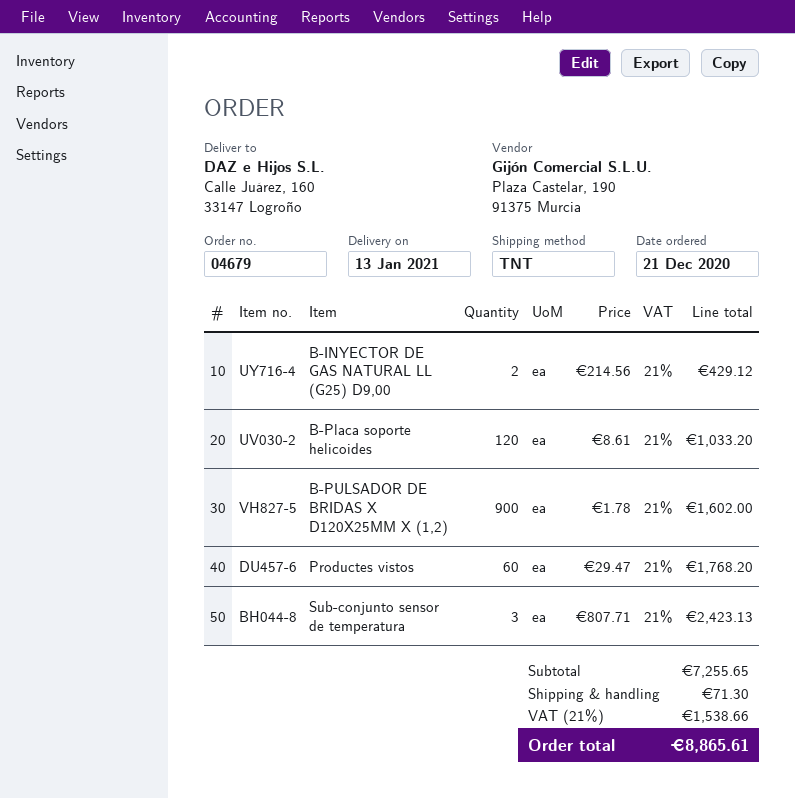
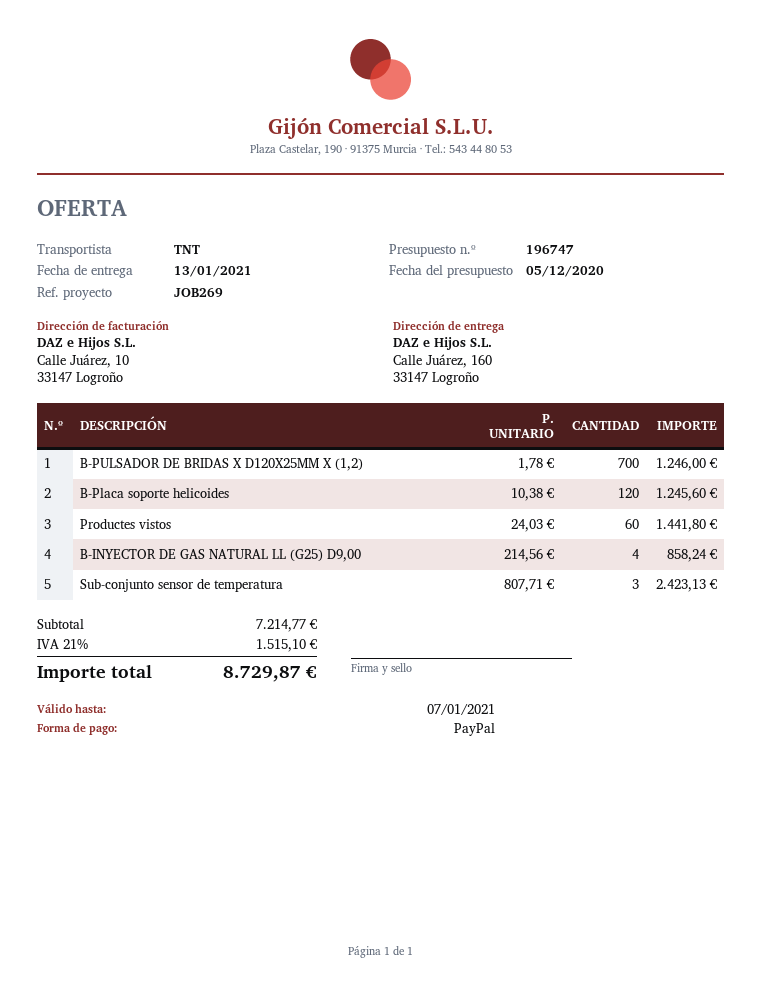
B-INYECTOR DE GAS NATURAL LL (G25) D9,00: 2 x 214.56 = 429.12 -> 4 x 214.56 = 858.24
B-Placa soporte helicoides: 120 x 8.61 = 1033.20 -> 120 x 10.38 = 1245.60
B-PULSADOR DE BRIDAS X D120X25MM X (1,2): 900 x 1.78 = 1602.00 -> 700 x 1.78 = 1246.00
Productes vistos: 60 x 29.47 = 1768.20 -> 60 x 24.03 = 1441.80
subtotal: 7255.65 -> 7214.77
shipping: 71.30 -> none
tax: 21% = 1538.66 -> 21% = 1515.10
total: 8865.61 -> 8729.87

